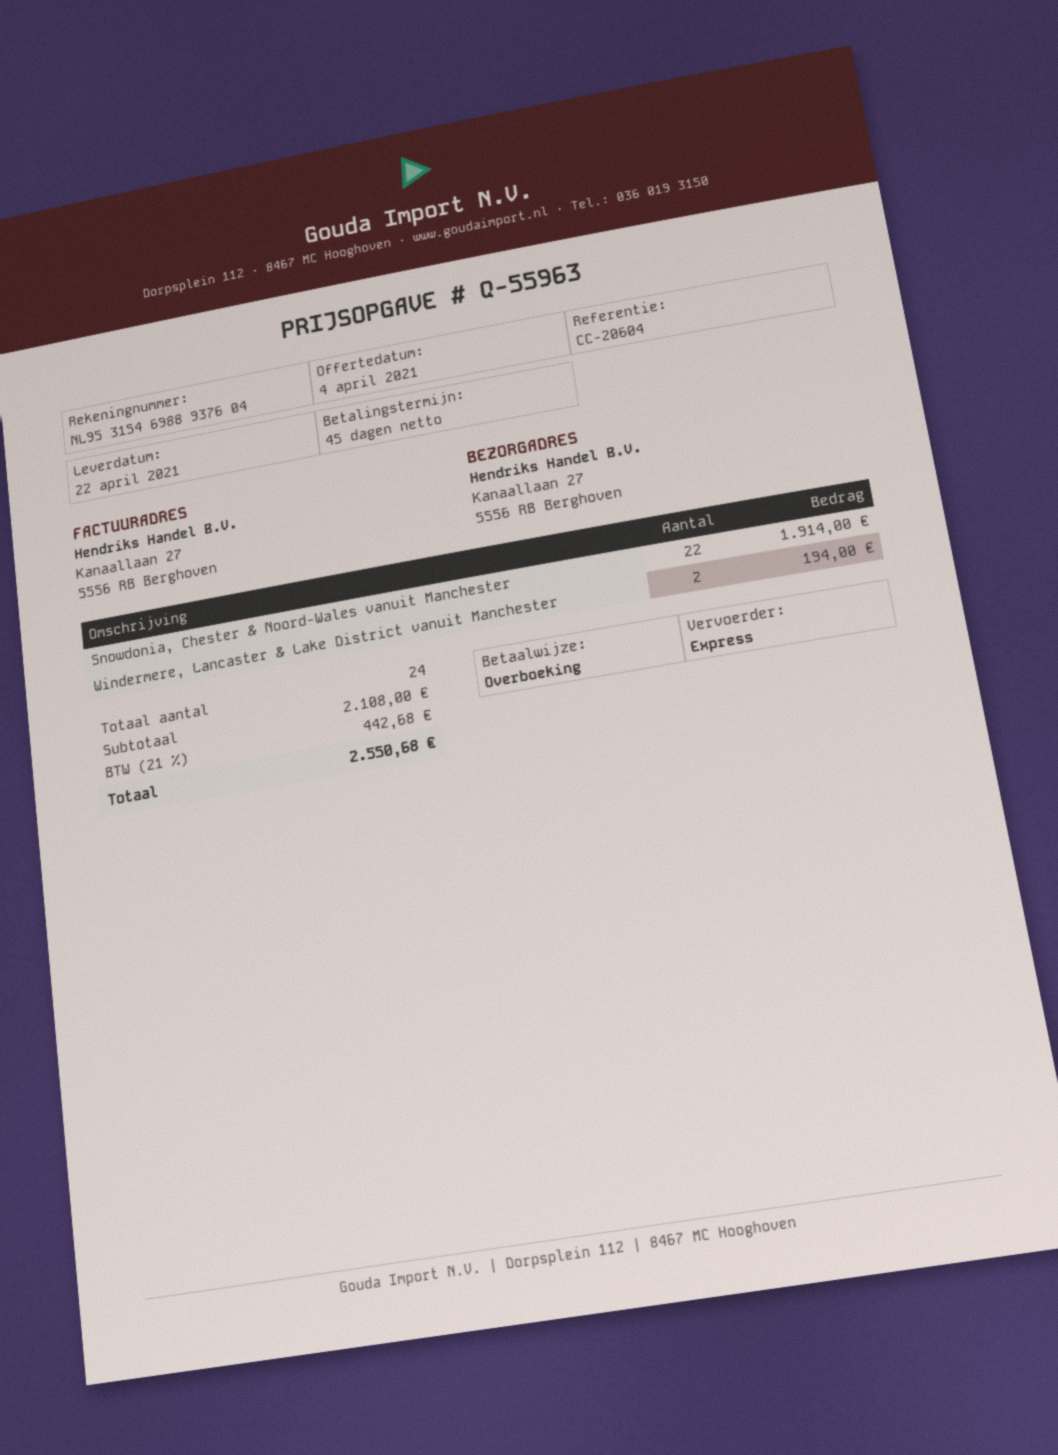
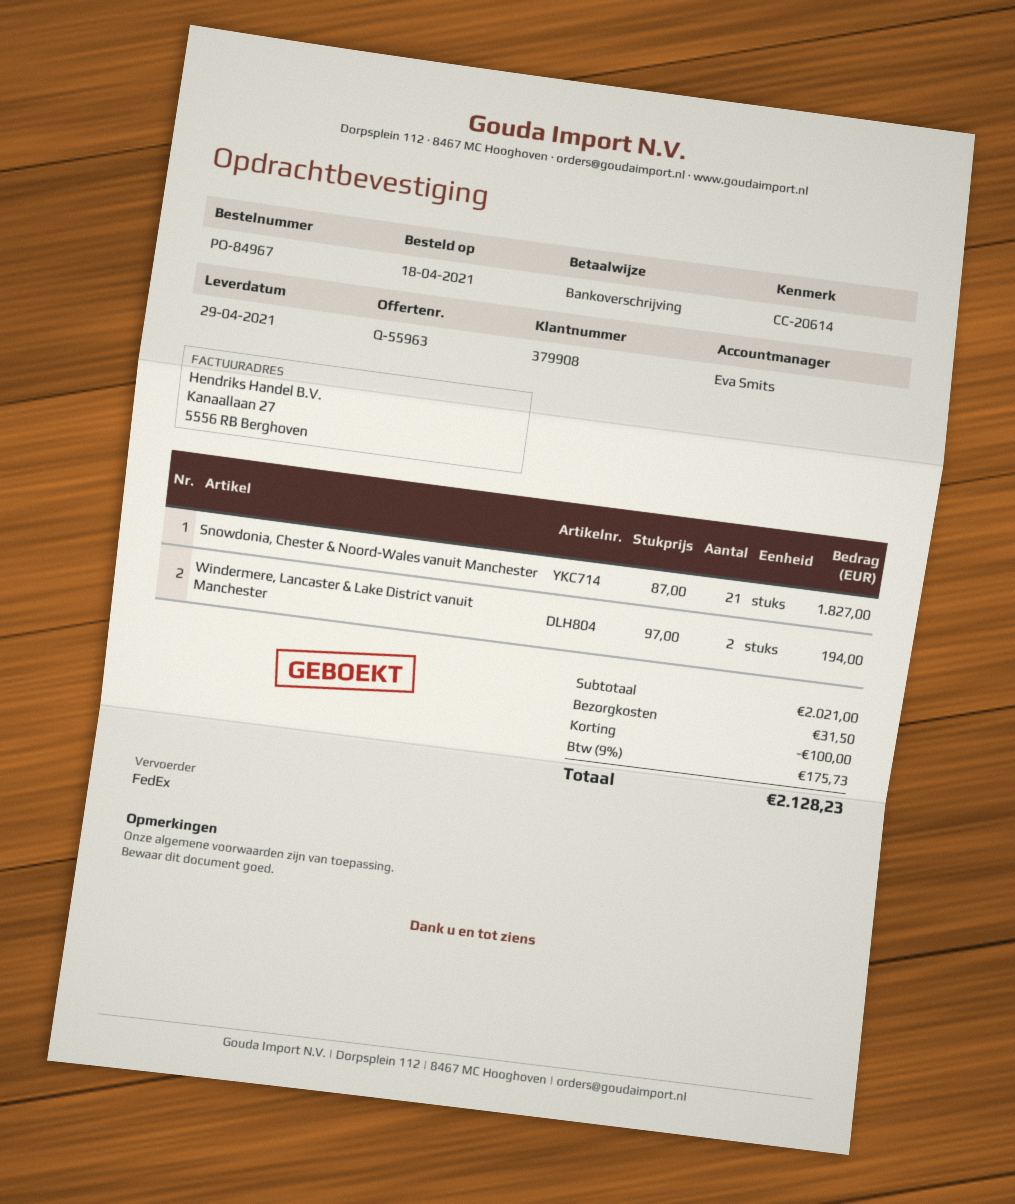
delivery date: 2021-04-22 -> 2021-04-29
reference: CC-20604 -> CC-20614
shipping method: express -> FedEx
Snowdonia, Chester & Noord-Wales vanuit Manchester: 22 for 1914.00 -> 21 for 1827.00
subtotal: 2108.00 -> 2021.00
discount: none -> 100.00
shipping: none -> 31.50
tax: 21% = 442.68 -> 9% = 175.73
total: 2550.68 -> 2128.23

